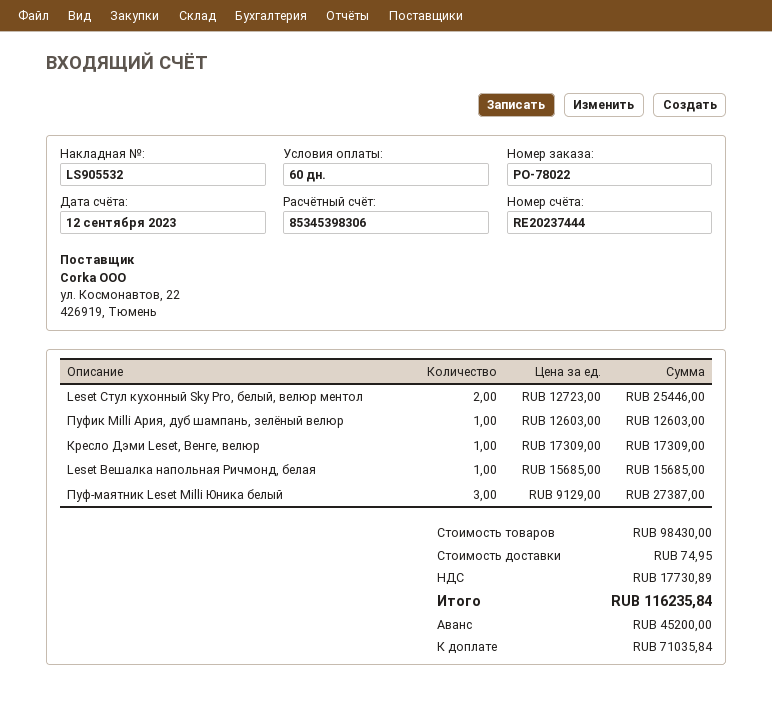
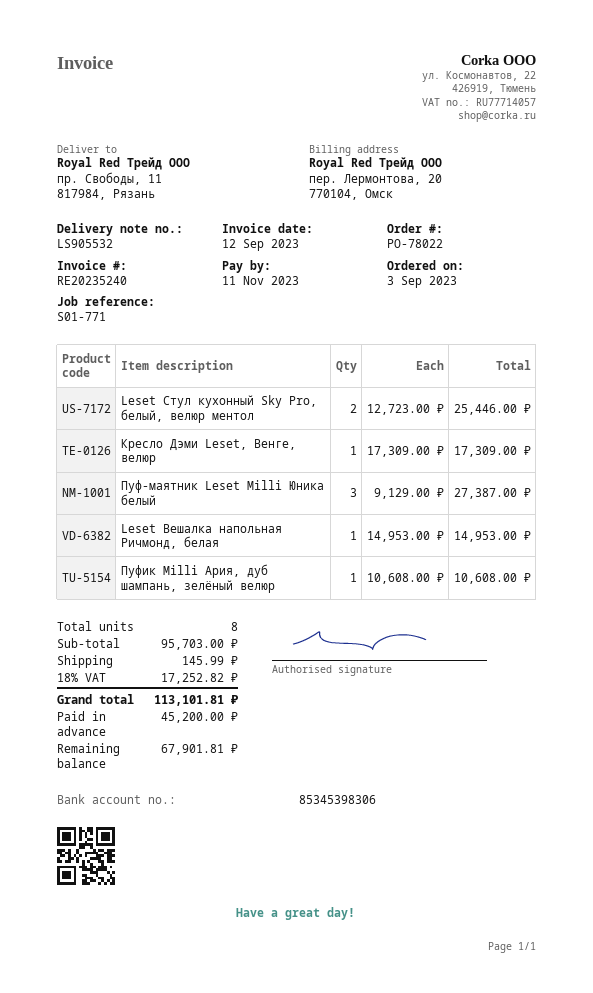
invoice number: RE20237444 -> RE20235240
Пуфик Milli Ария, дуб шампань, зелёный велюр: 1 x 12603.00 = 12603.00 -> 1 x 10608.00 = 10608.00
Leset Вешалка напольная Ричмонд, белая: 1 x 15685.00 = 15685.00 -> 1 x 14953.00 = 14953.00
subtotal: 98430.00 -> 95703.00
shipping: 74.95 -> 145.99
tax: 17730.89 -> 17252.82
total: 116235.84 -> 113101.81
balance: 71035.84 -> 67901.81

